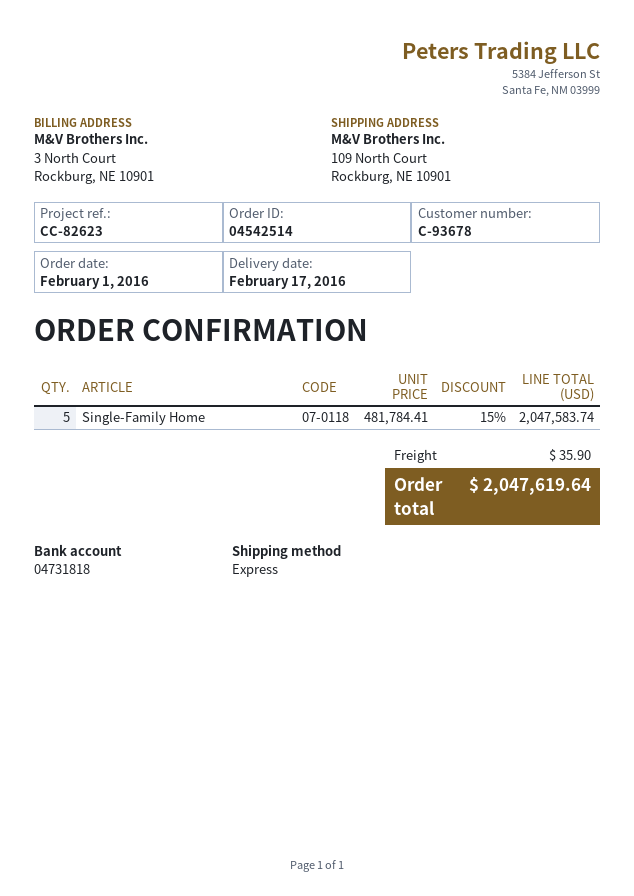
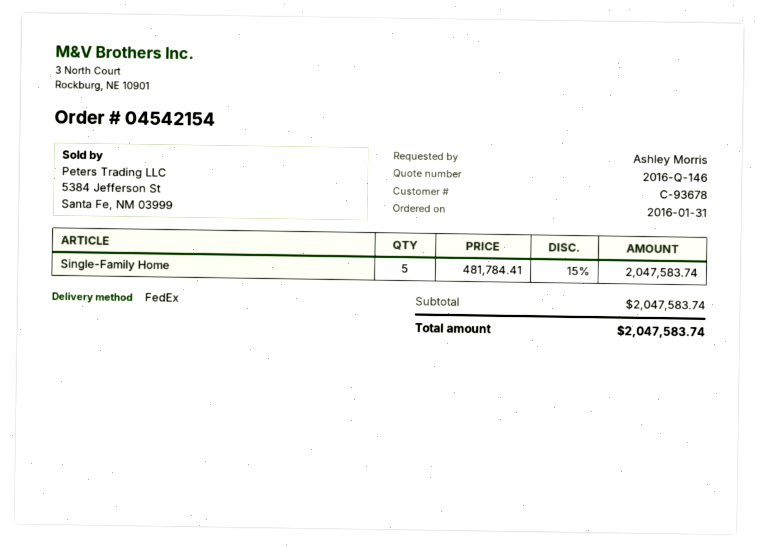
order number: 04542514 -> 04542154
order date: 2016-02-01 -> 2016-01-31
shipping method: express -> FedEx
shipping: 35.90 -> none
total: 2047619.64 -> 2047583.74

